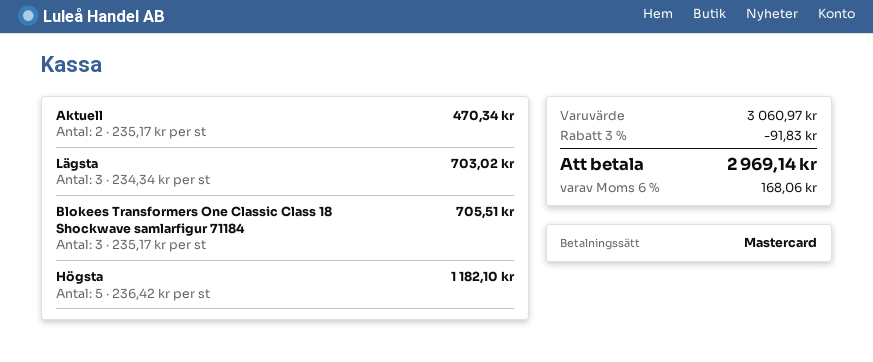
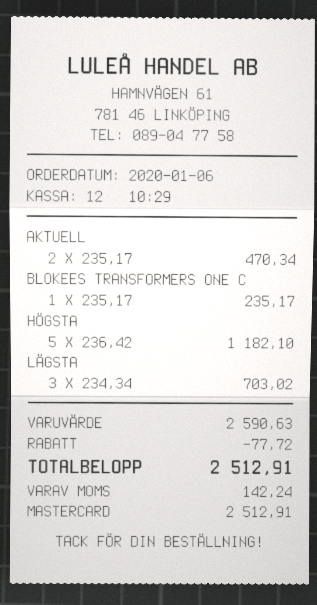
Blokees Transformers One Classic Class 18 Shockwave samlarfigur 71184: 3 x 235.17 = 705.51 -> 1 x 235.17 = 235.17
subtotal: 3060.97 -> 2590.63
discount: 91.83 -> 77.72
tax: 168.06 -> 142.24
total: 2969.14 -> 2512.91

